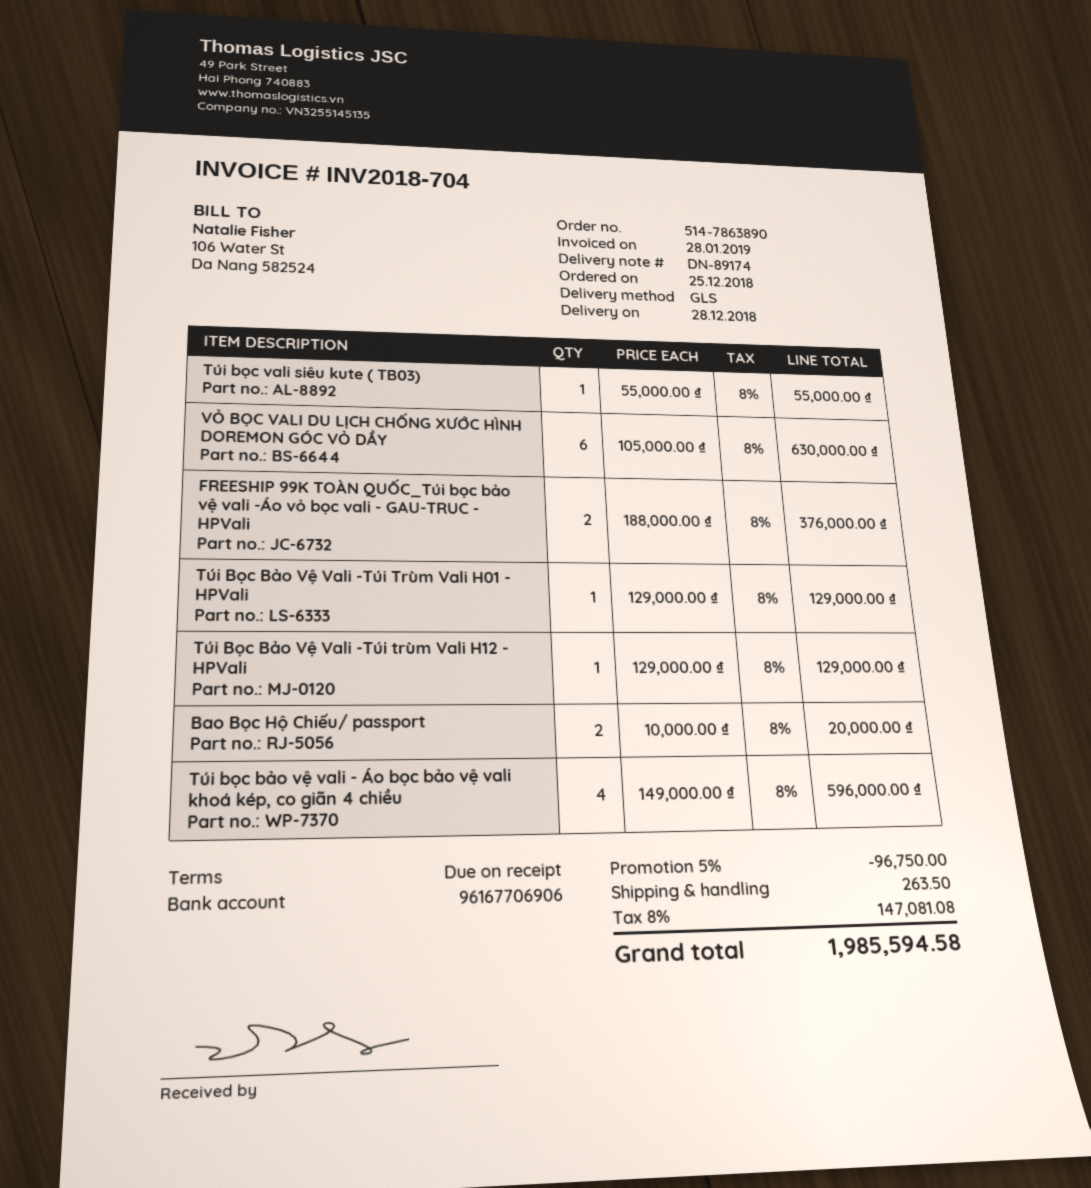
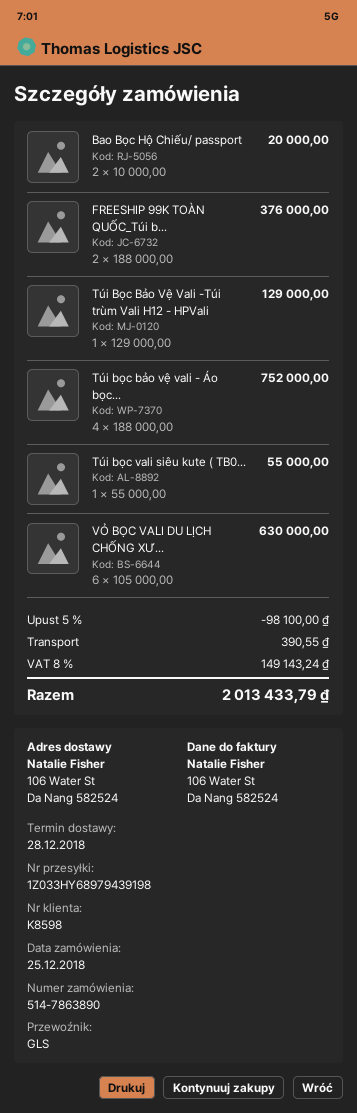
Túi Bọc Bảo Vệ Vali -Túi Trùm Vali H01 - HPVali: 1 x 129000.00 = 129000.00 -> none
Túi bọc bảo vệ vali - Áo bọc bảo vệ vali khoá kép, co giãn 4 chiều: 4 x 149000.00 = 596000.00 -> 4 x 188000.00 = 752000.00
discount: 5% = 96750.00 -> 5% = 98100.00
shipping: 263.50 -> 390.55
tax: 8% = 147081.08 -> 8% = 149143.24
total: 1985594.58 -> 2013433.79

